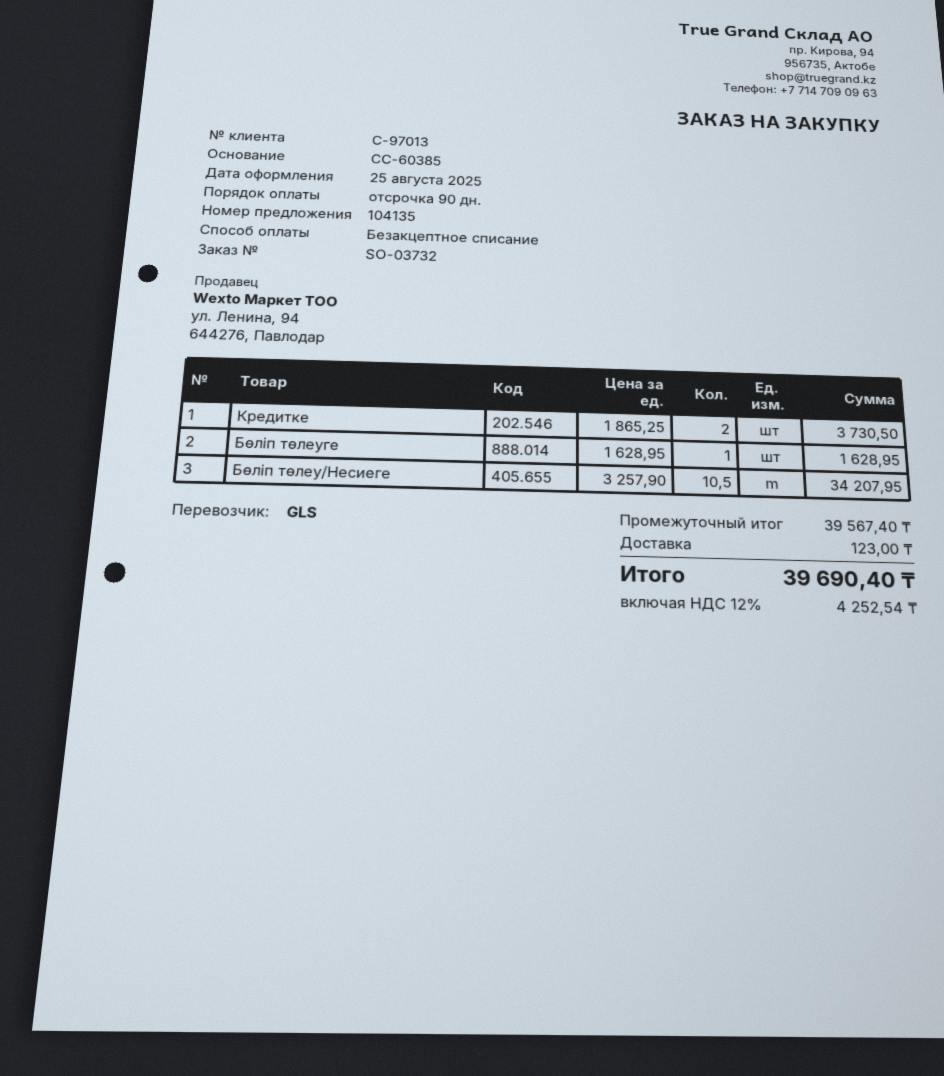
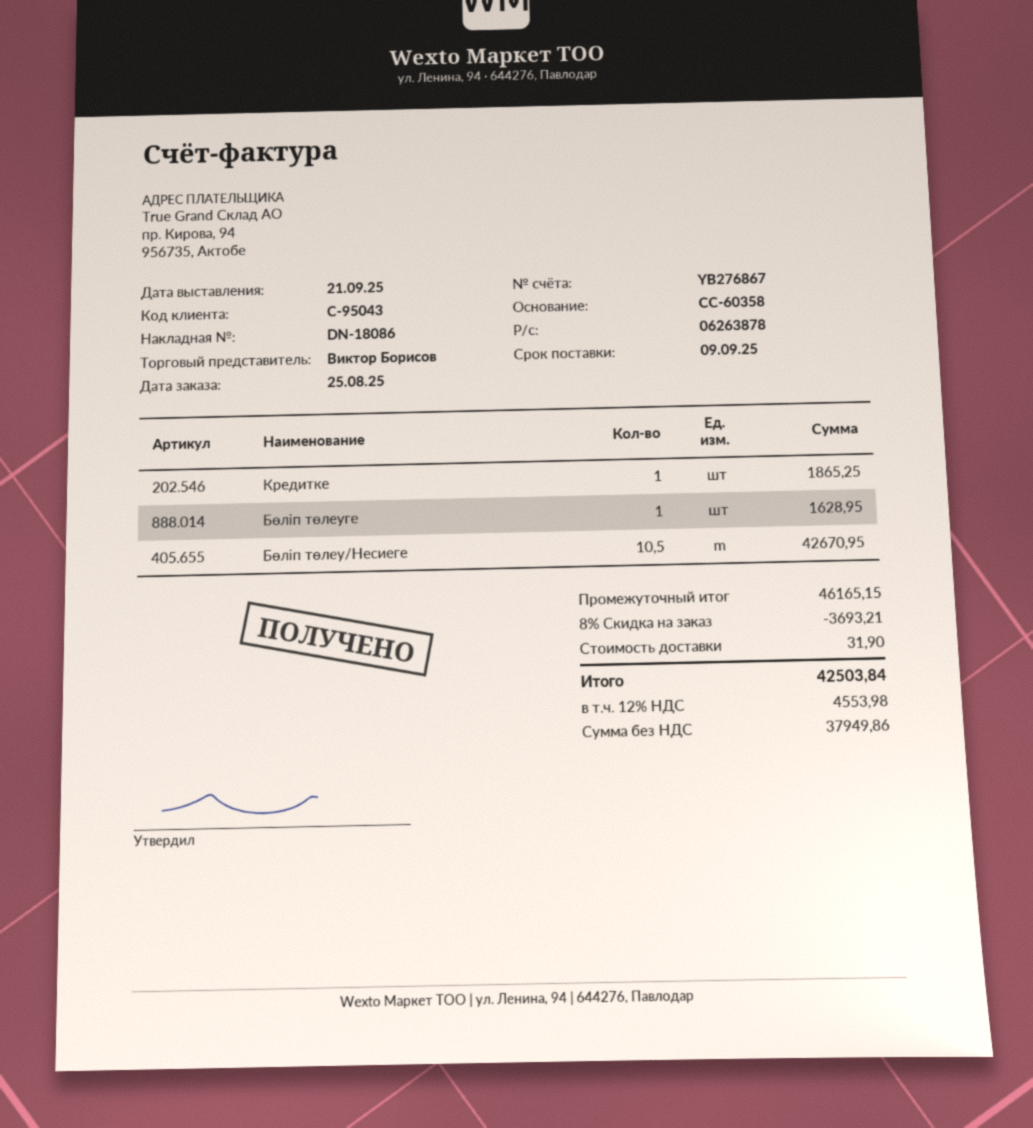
customer number: C-97013 -> C-95043
reference: CC-60385 -> CC-60358
Кредитке: 2 for 3730.50 -> 1 for 1865.25
Бөліп төлеу/Несиеге: 10.5 for 34207.95 -> 10.5 for 42670.95
subtotal: 39567.40 -> 46165.15
discount: none -> 8% = 3693.21
shipping: 123.00 -> 31.90
tax: 12% = 4252.54 -> 12% = 4553.98
total: 39690.40 -> 42503.84

